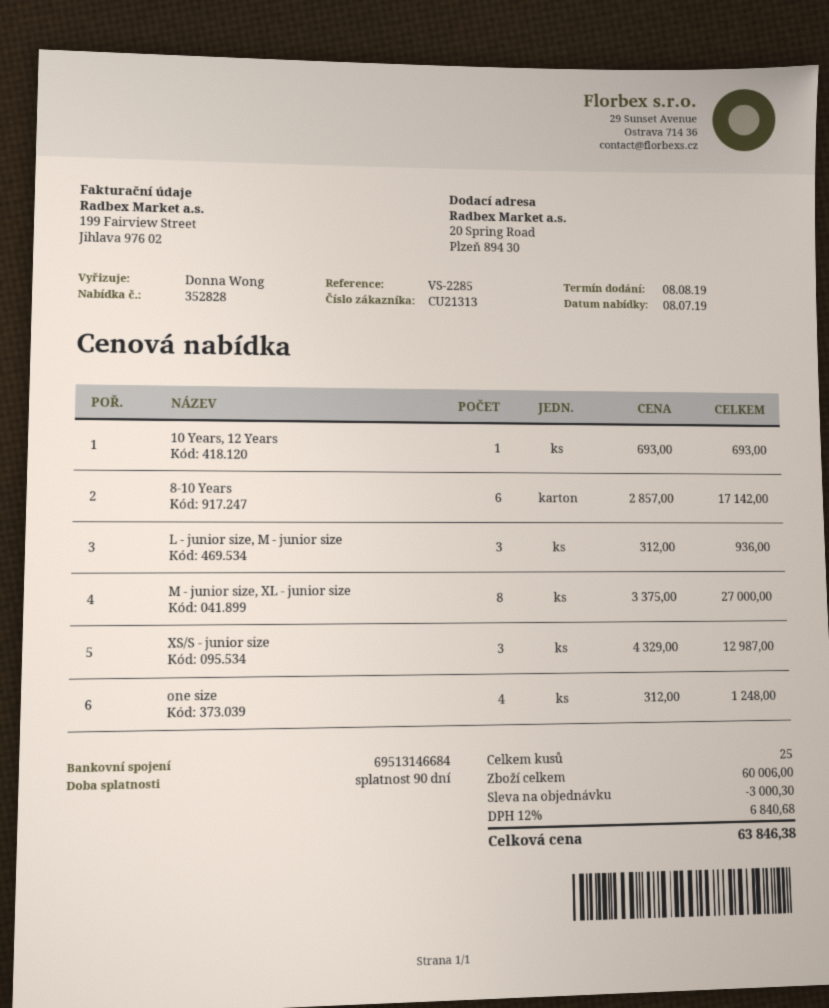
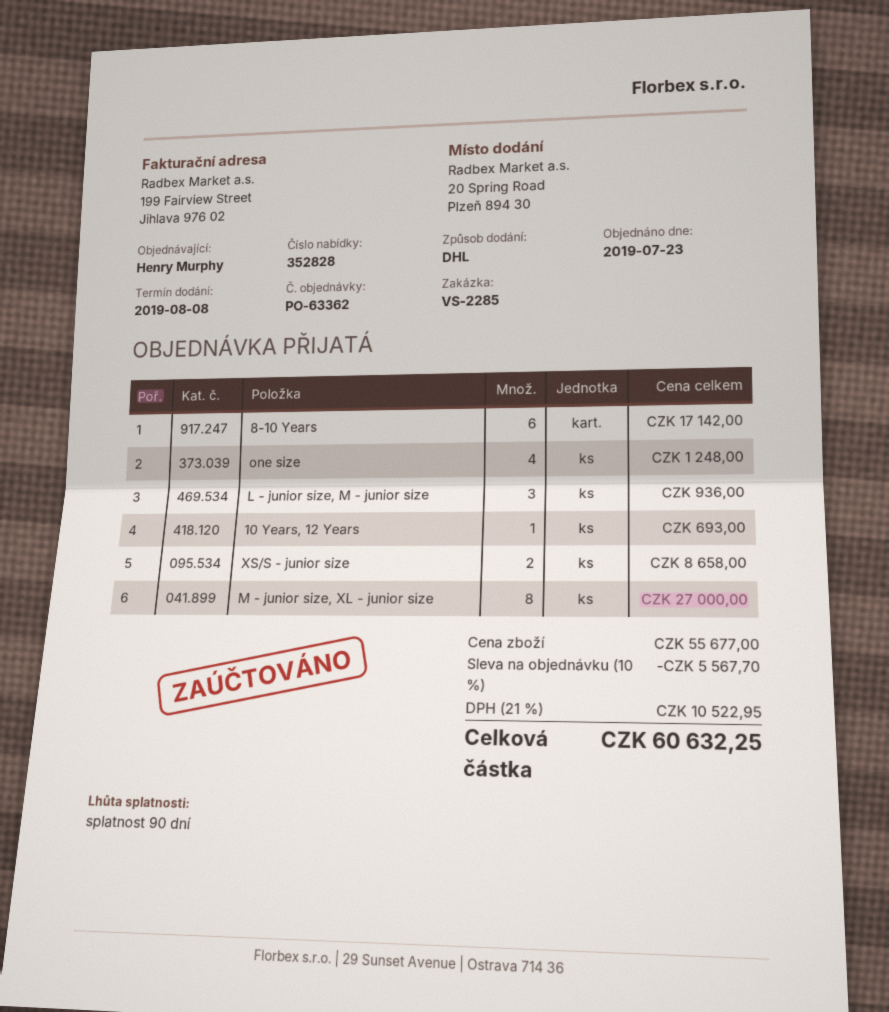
XS/S - junior size: 3 for 12987.00 -> 2 for 8658.00
subtotal: 60006.00 -> 55677.00
discount: 3000.30 -> 5567.70
tax: 12% = 6840.68 -> 21% = 10522.95
total: 63846.38 -> 60632.25

